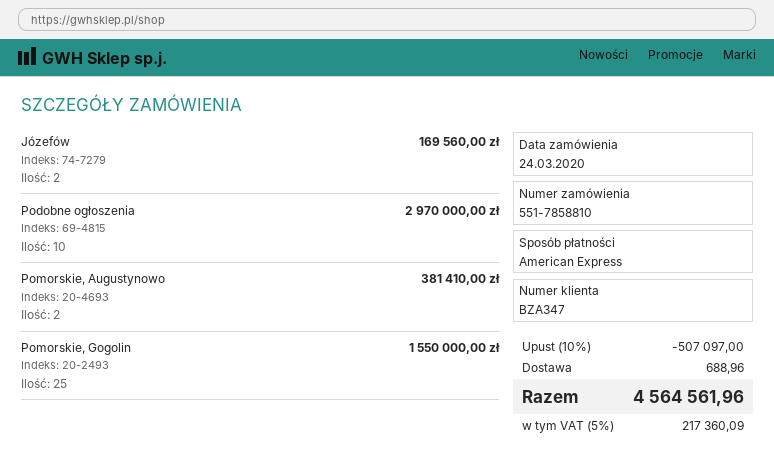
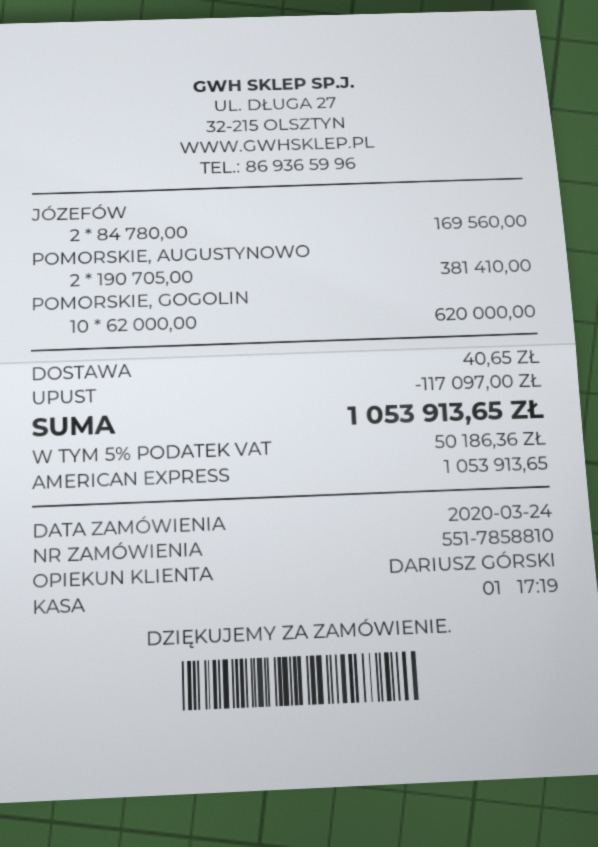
Podobne ogłoszenia: 10 for 2970000.00 -> none
Pomorskie, Gogolin: 25 for 1550000.00 -> 10 for 620000.00
discount: 507097.00 -> 117097.00
shipping: 688.96 -> 40.65
tax: 5% = 217360.09 -> 5% = 50186.36
total: 4564561.96 -> 1053913.65

